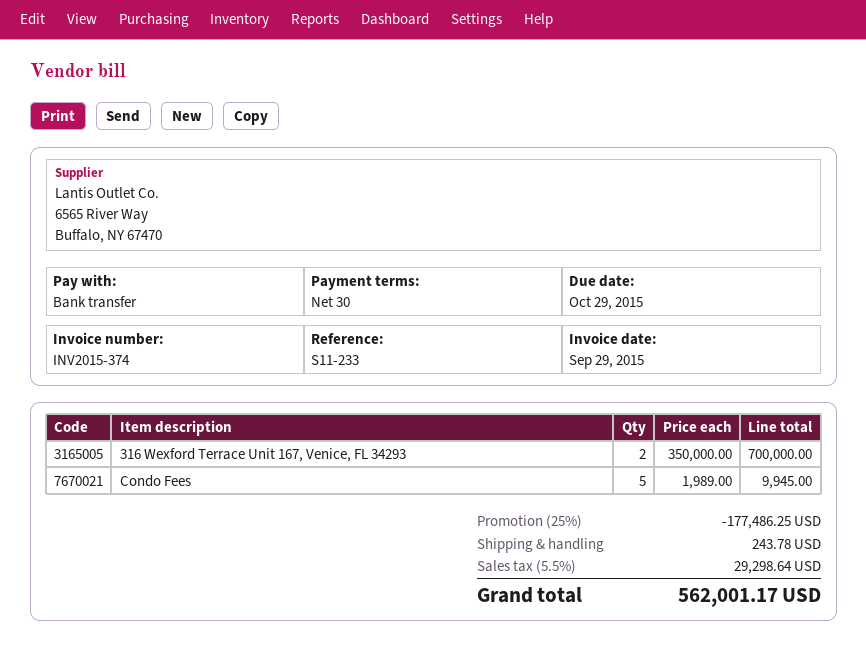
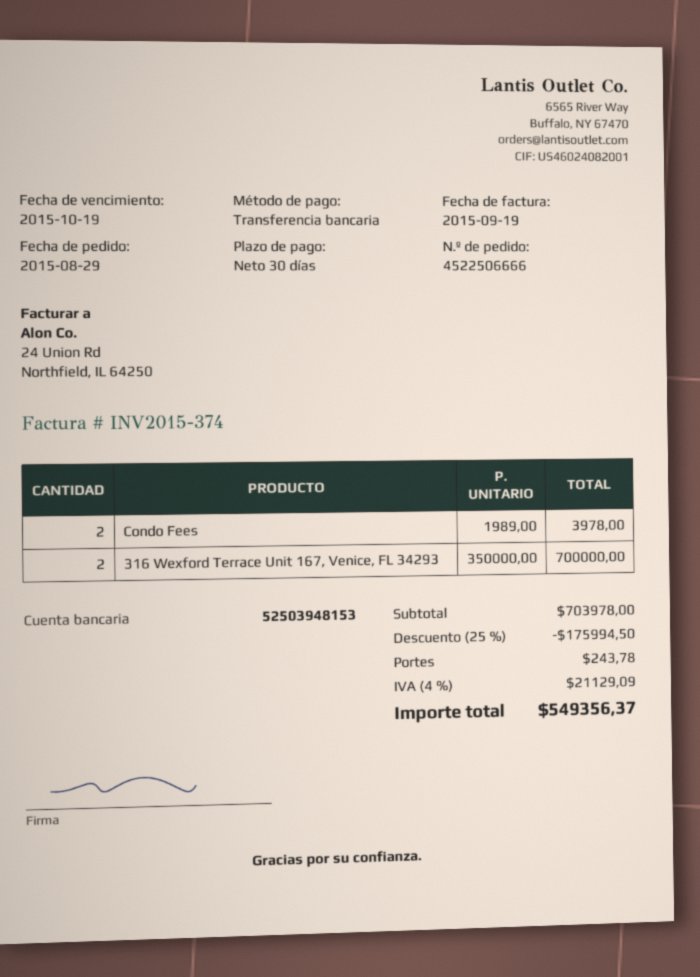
invoice date: 2015-09-29 -> 2015-09-19
due date: 2015-10-29 -> 2015-10-19
Condo Fees: 5 x 1989.00 = 9945.00 -> 2 x 1989.00 = 3978.00
discount: 25% = 177486.25 -> 25% = 175994.50
tax: 5.5% = 29298.64 -> 4% = 21129.09
total: 562001.17 -> 549356.37

